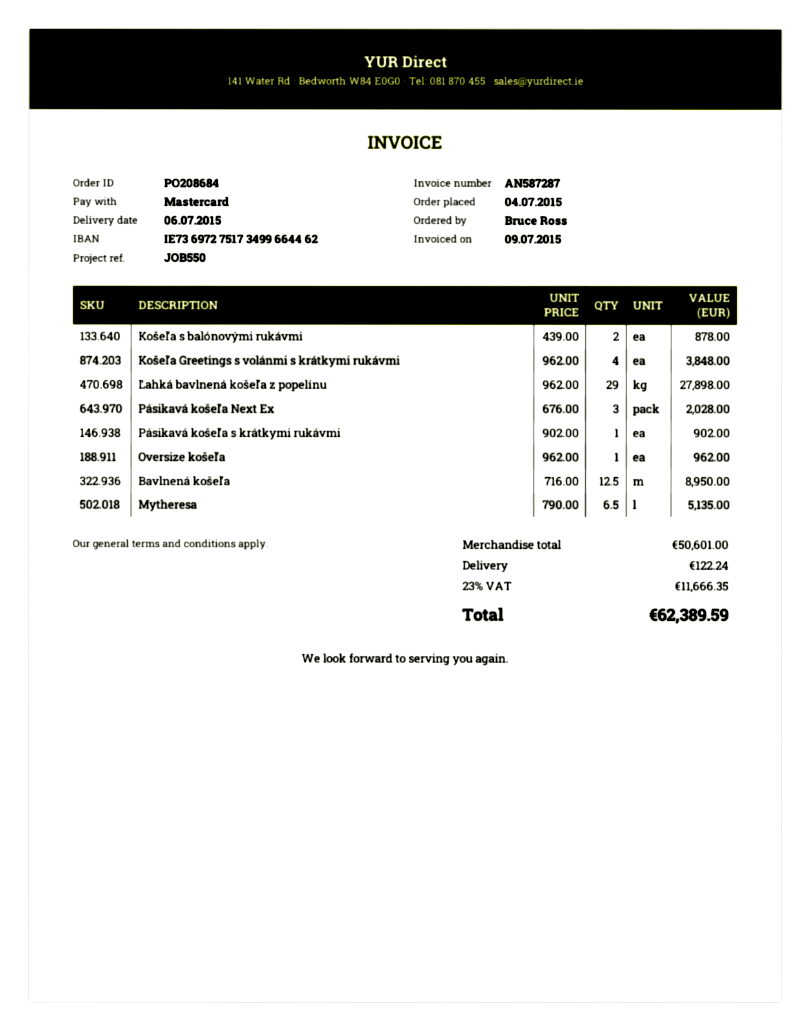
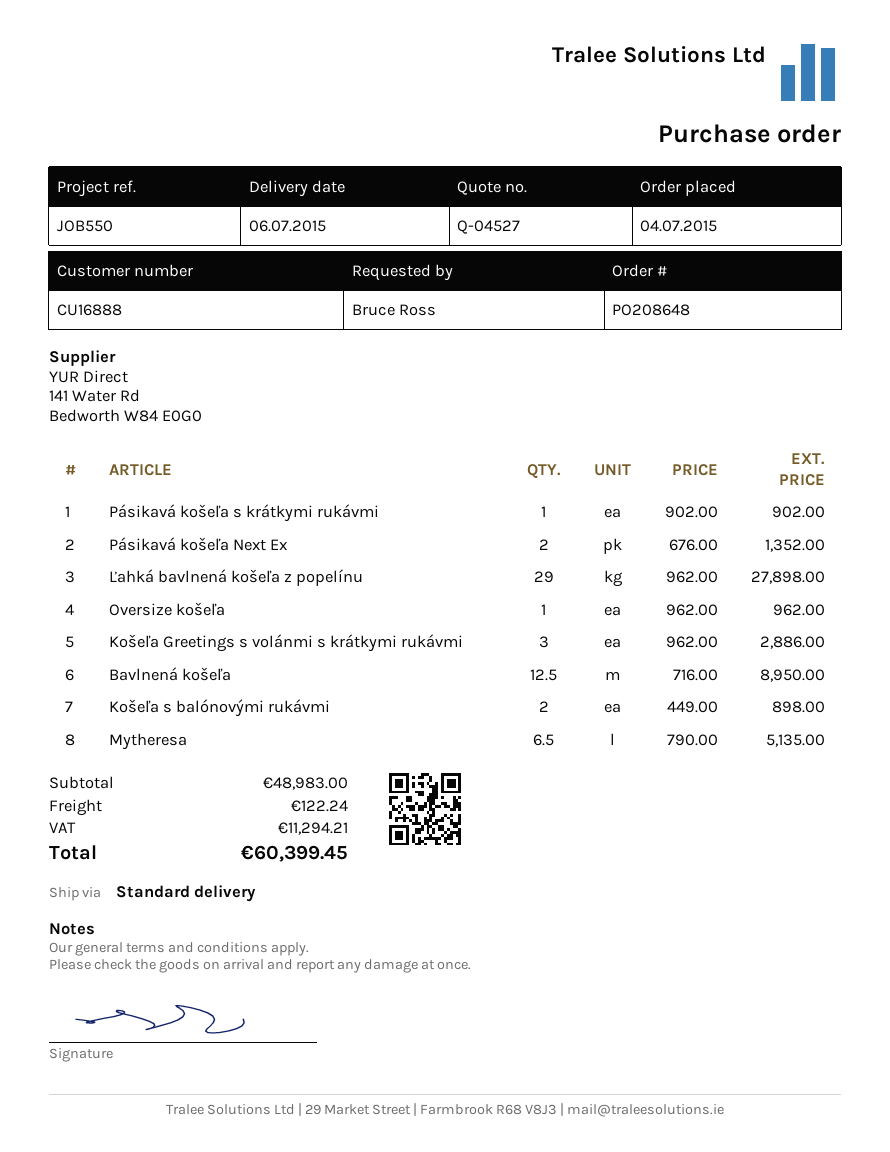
order number: PO208684 -> PO208648
Košeľa s balónovými rukávmi: 2 x 439.00 = 878.00 -> 2 x 449.00 = 898.00
Košeľa Greetings s volánmi s krátkymi rukávmi: 4 x 962.00 = 3848.00 -> 3 x 962.00 = 2886.00
Pásikavá košeľa Next Ex: 3 x 676.00 = 2028.00 -> 2 x 676.00 = 1352.00
subtotal: 50601.00 -> 48983.00
tax: 11666.35 -> 11294.21
total: 62389.59 -> 60399.45

